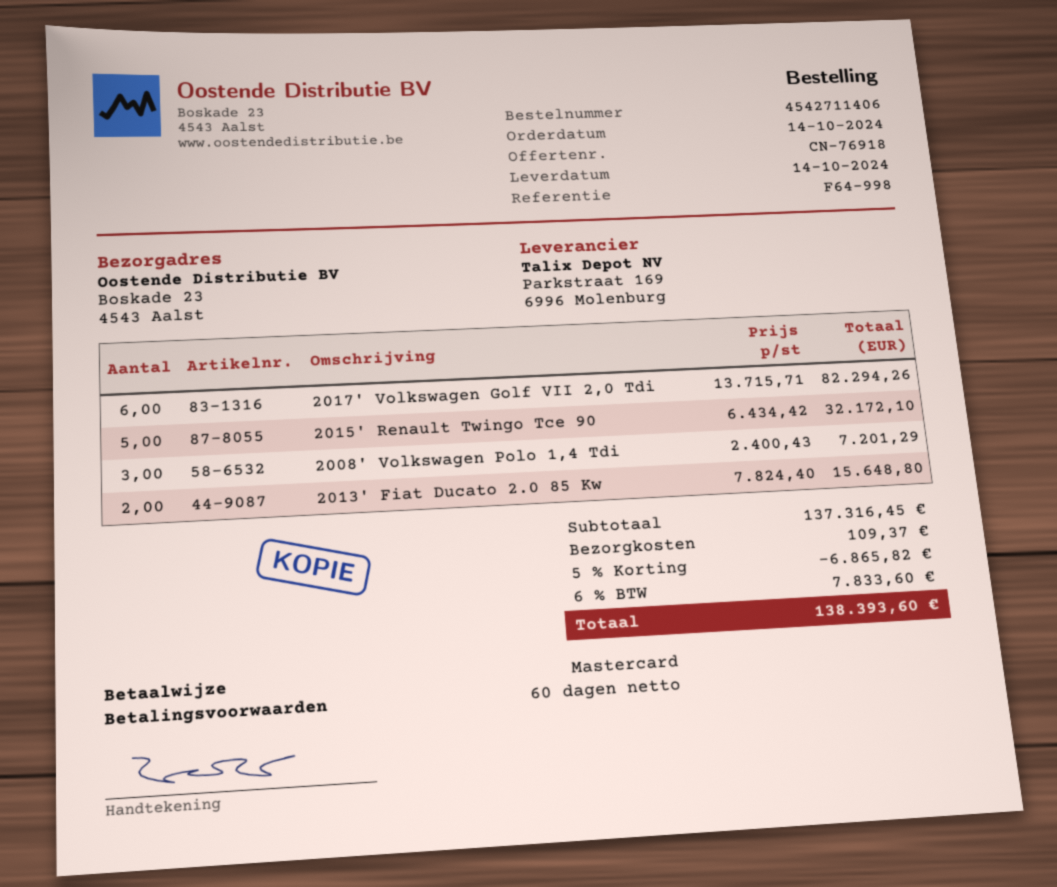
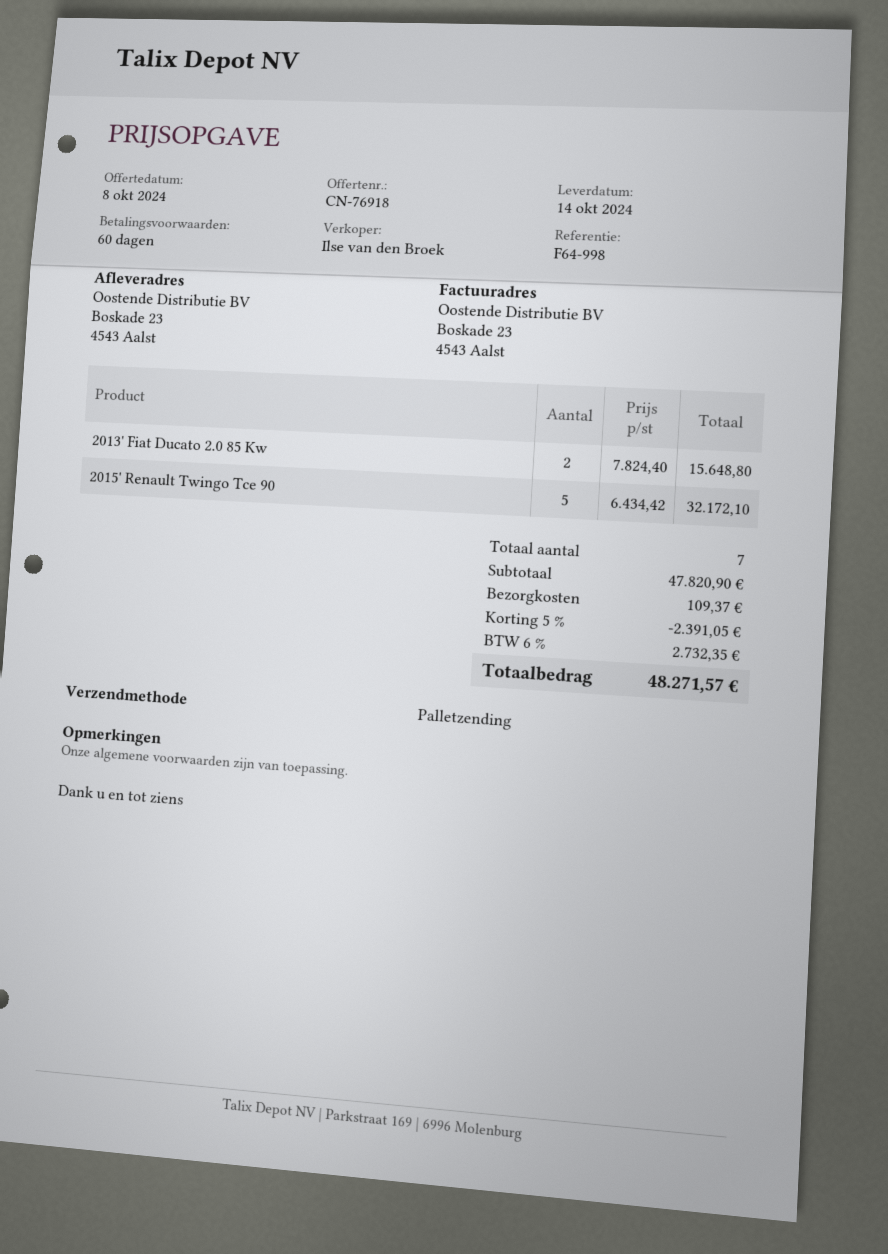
2017' Volkswagen Golf VII 2,0 Tdi: 6 x 13715.71 = 82294.26 -> none
2008' Volkswagen Polo 1,4 Tdi: 3 x 2400.43 = 7201.29 -> none
subtotal: 137316.45 -> 47820.90
discount: 5% = 6865.82 -> 5% = 2391.05
tax: 6% = 7833.60 -> 6% = 2732.35
total: 138393.60 -> 48271.57

